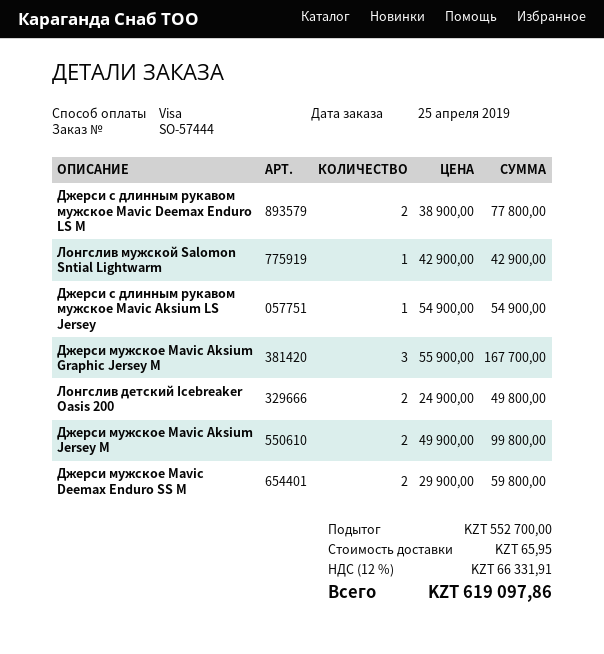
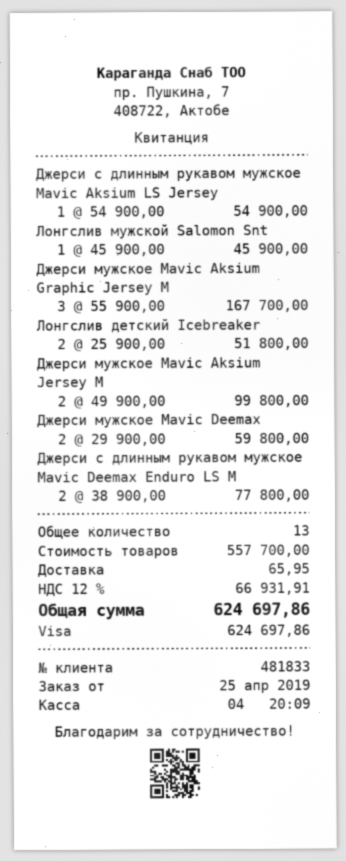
Лонгслив мужской Salomon Sntial Lightwarm: 1 x 42900.00 = 42900.00 -> 1 x 45900.00 = 45900.00
Лонгслив детский Icebreaker Oasis 200: 2 x 24900.00 = 49800.00 -> 2 x 25900.00 = 51800.00
subtotal: 552700.00 -> 557700.00
tax: 12% = 66331.91 -> 12% = 66931.91
total: 619097.86 -> 624697.86

